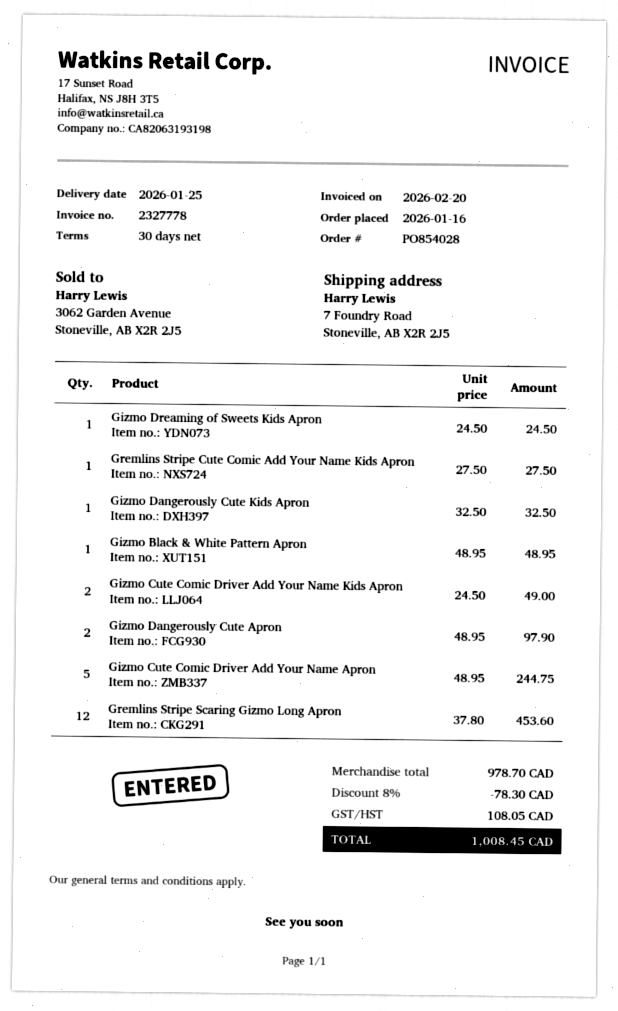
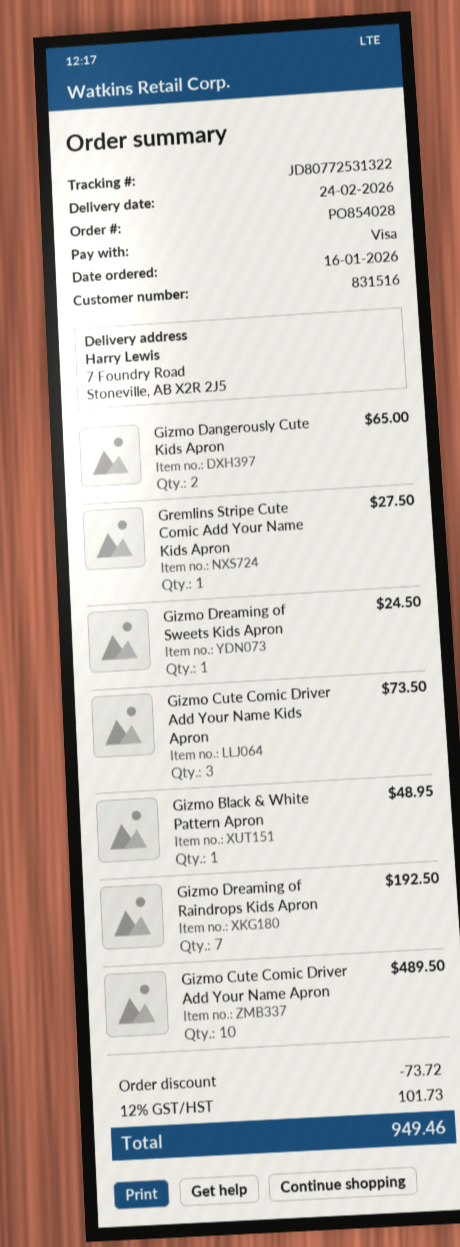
delivery date: 2026-01-25 -> 2026-02-24
Gizmo Dangerously Cute Kids Apron: 1 for 32.50 -> 2 for 65.00
Gizmo Cute Comic Driver Add Your Name Kids Apron: 2 for 49.00 -> 3 for 73.50
Gizmo Dangerously Cute Apron: 2 for 97.90 -> none
Gizmo Cute Comic Driver Add Your Name Apron: 5 for 244.75 -> 10 for 489.50
Gremlins Stripe Scaring Gizmo Long Apron: 12 for 453.60 -> none
Gizmo Dreaming of Raindrops Kids Apron: none -> 7 for 192.50
discount: 78.30 -> 73.72
tax: 108.05 -> 101.73
total: 1008.45 -> 949.46

